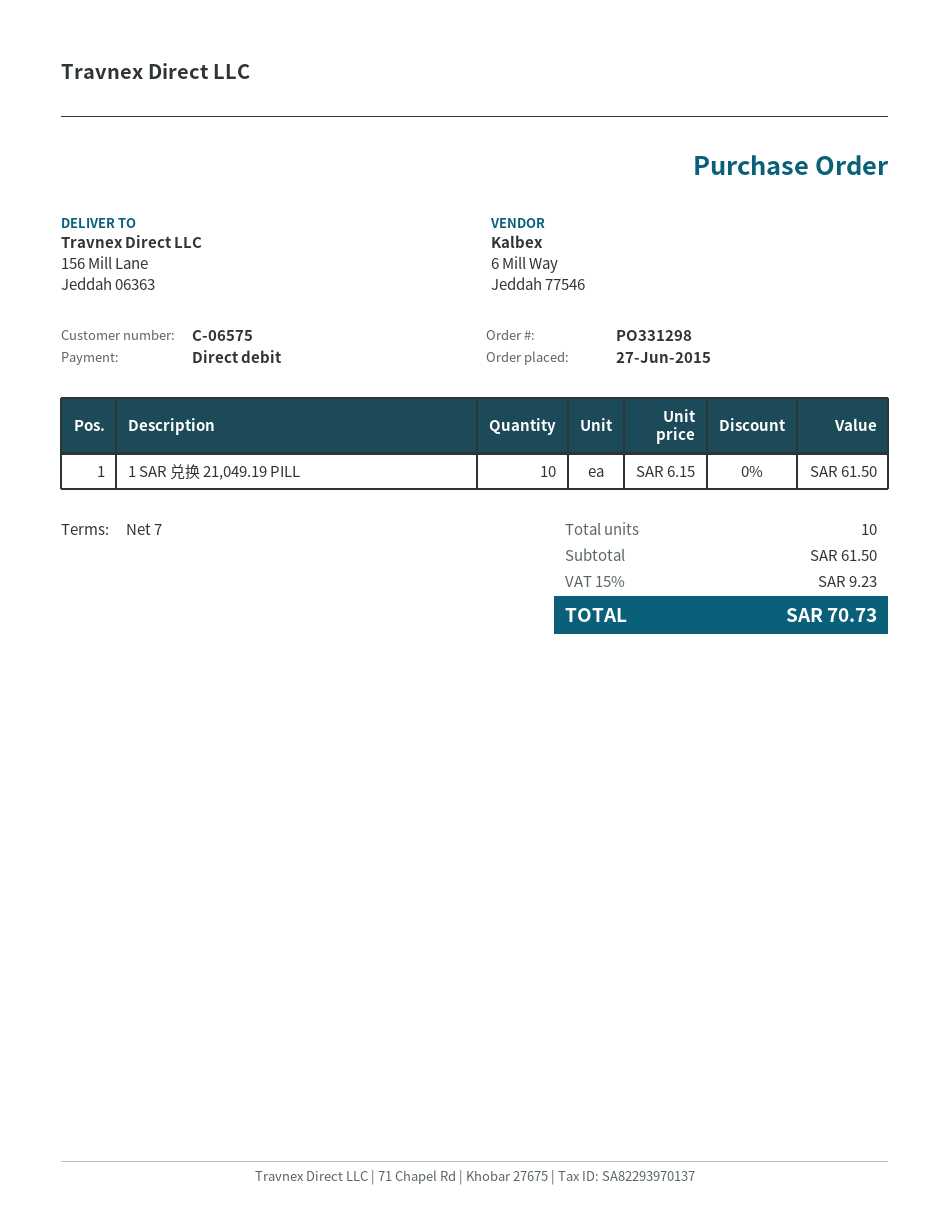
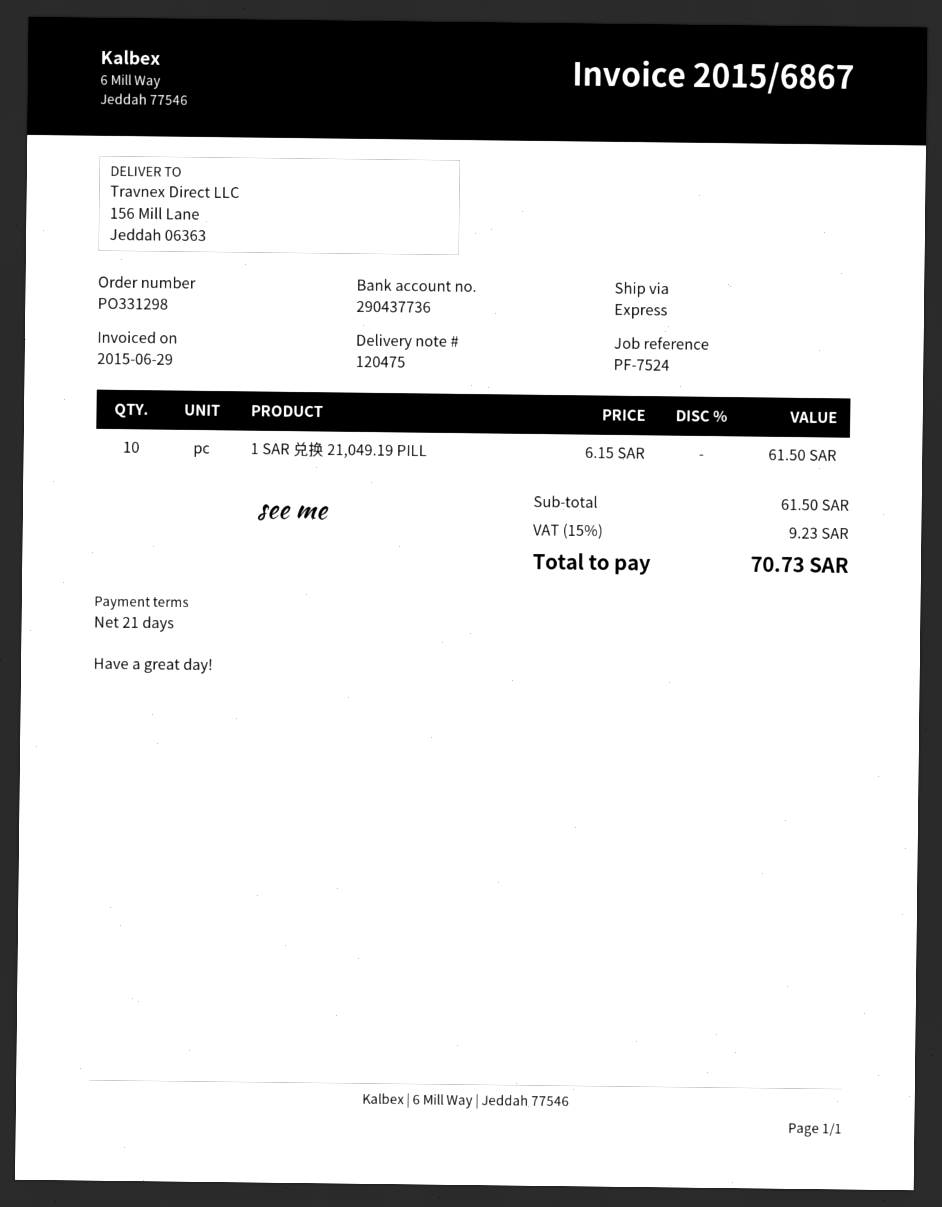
payment terms: 7 days -> 21 days

